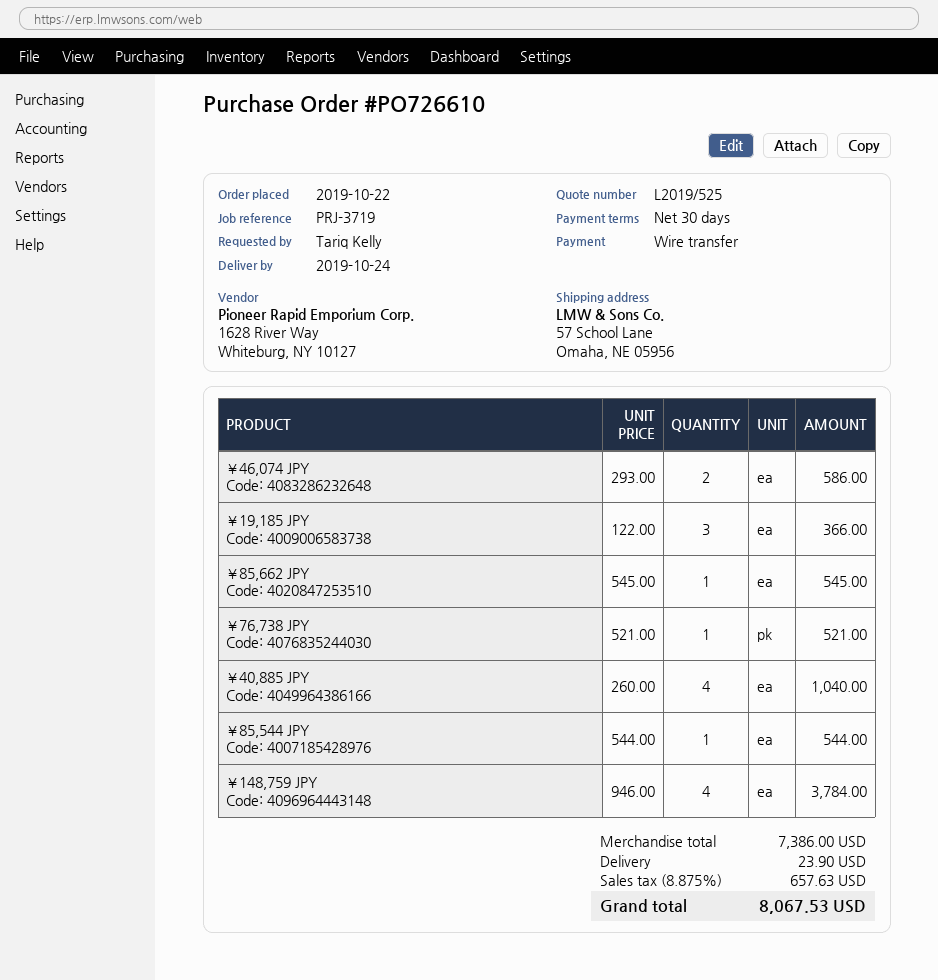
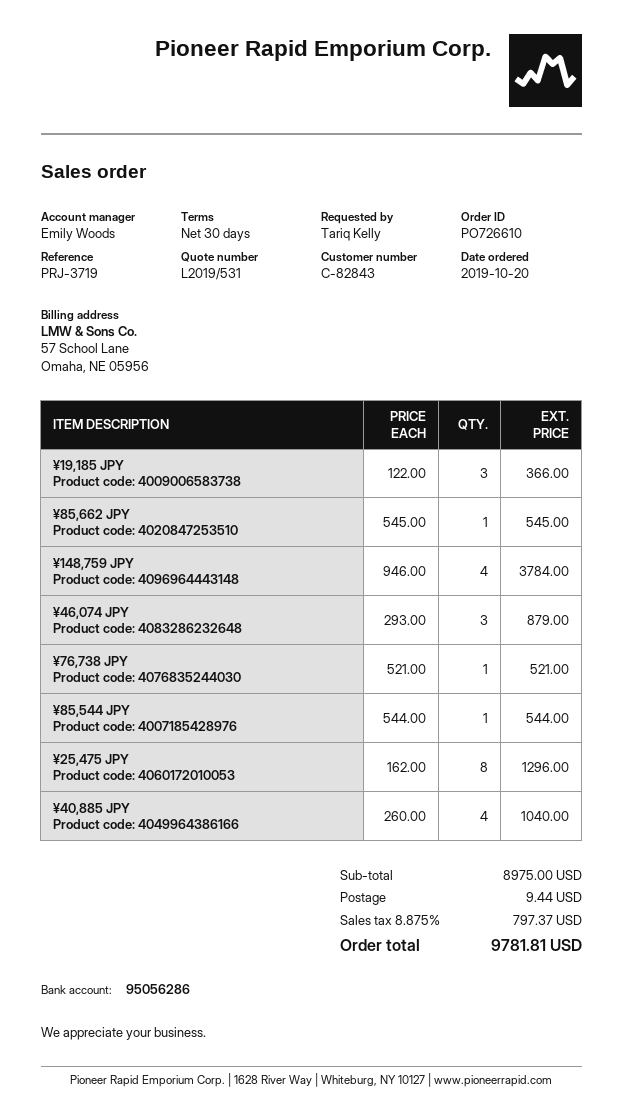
quote number: L2019/525 -> L2019/531
order date: 2019-10-22 -> 2019-10-20
¥46,074 JPY: 2 x 293.00 = 586.00 -> 3 x 293.00 = 879.00
¥25,475 JPY: none -> 8 x 162.00 = 1296.00
subtotal: 7386.00 -> 8975.00
shipping: 23.90 -> 9.44
tax: 8.875% = 657.63 -> 8.875% = 797.37
total: 8067.53 -> 9781.81

